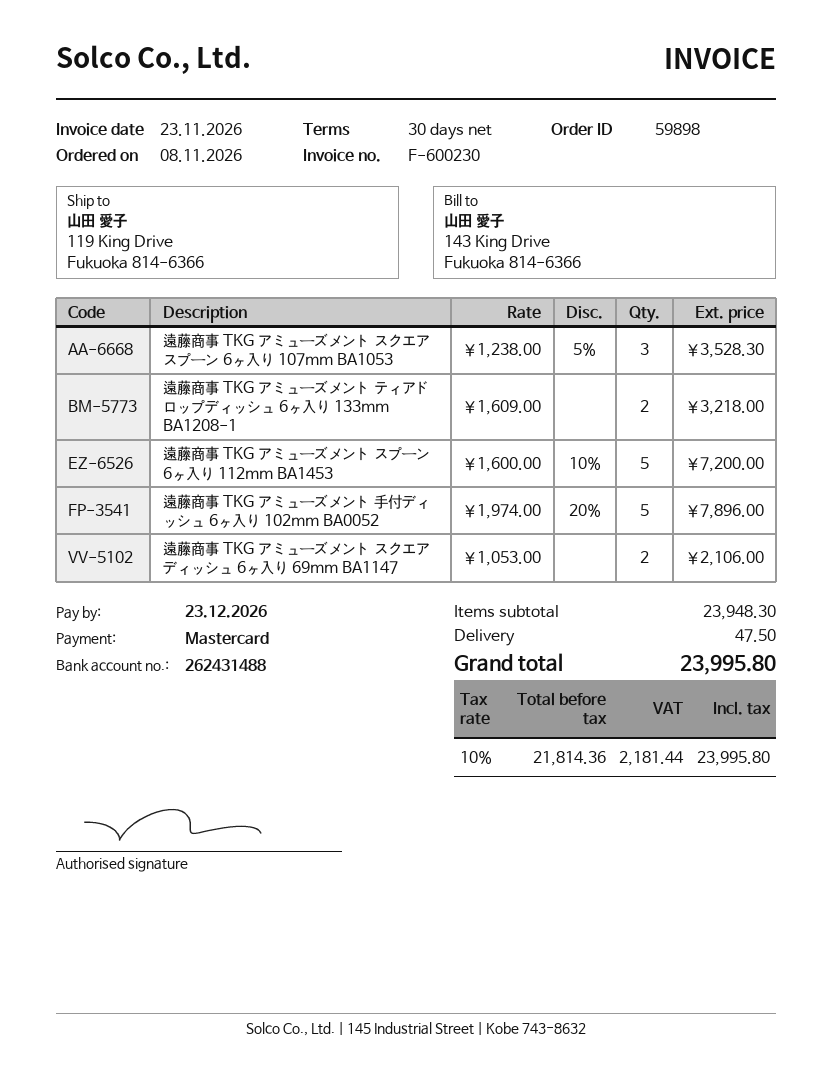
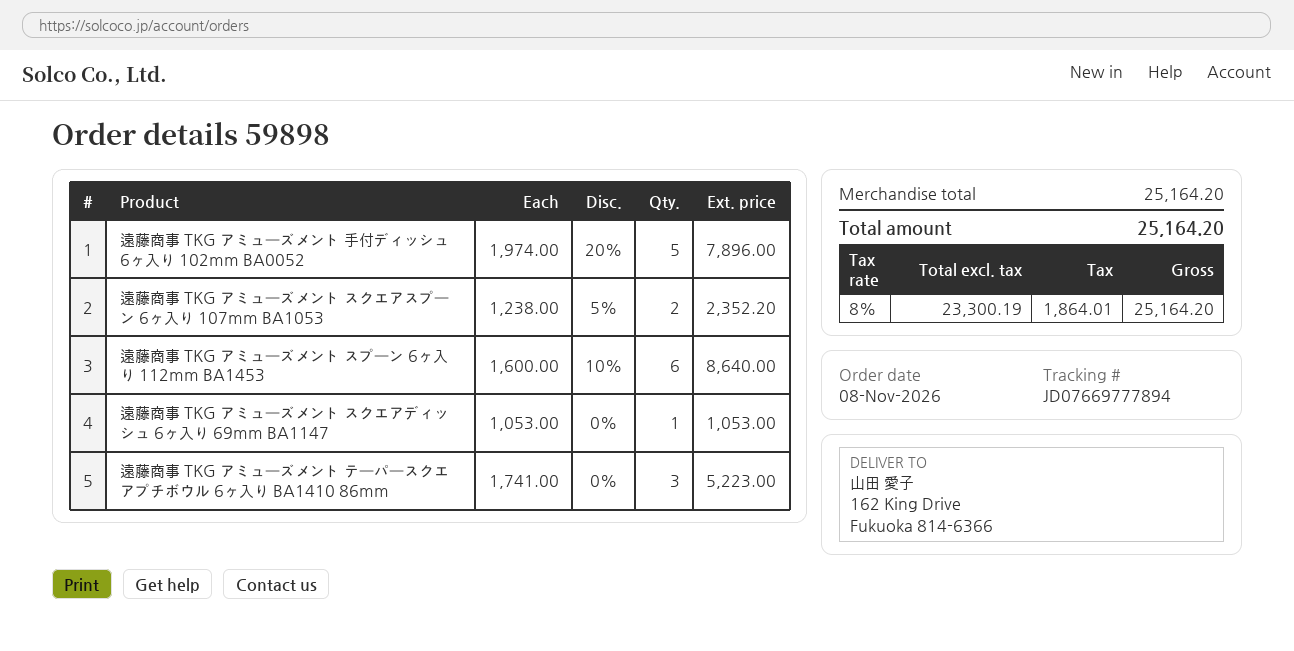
ship to: 119 King Drive, Fukuoka 814-6366 -> 162 King Drive, Fukuoka 814-6366
遠藤商事 TKG アミューズメント スクエアスプーン 6ヶ入り 107mm BA1053: 3 x 1238.00 - 5% = 3528.30 -> 2 x 1238.00 - 5% = 2352.20
遠藤商事 TKG アミューズメント ティアドロップディッシュ 6ヶ入り 133mm BA1208-1: 2 x 1609.00 = 3218.00 -> none
遠藤商事 TKG アミューズメント スプーン 6ヶ入り 112mm BA1453: 5 x 1600.00 - 10% = 7200.00 -> 6 x 1600.00 - 10% = 8640.00
遠藤商事 TKG アミューズメント スクエアディッシュ 6ヶ入り 69mm BA1147: 2 x 1053.00 = 2106.00 -> 1 x 1053.00 = 1053.00
遠藤商事 TKG アミューズメント テーパースクエアプチボウル 6ヶ入り BA1410 86mm: none -> 3 x 1741.00 = 5223.00
subtotal: 23948.30 -> 25164.20
shipping: 47.50 -> none
net: 21814.36 -> 23300.19
tax: 10% = 2181.44 -> 8% = 1864.01
total: 23995.80 -> 25164.20

